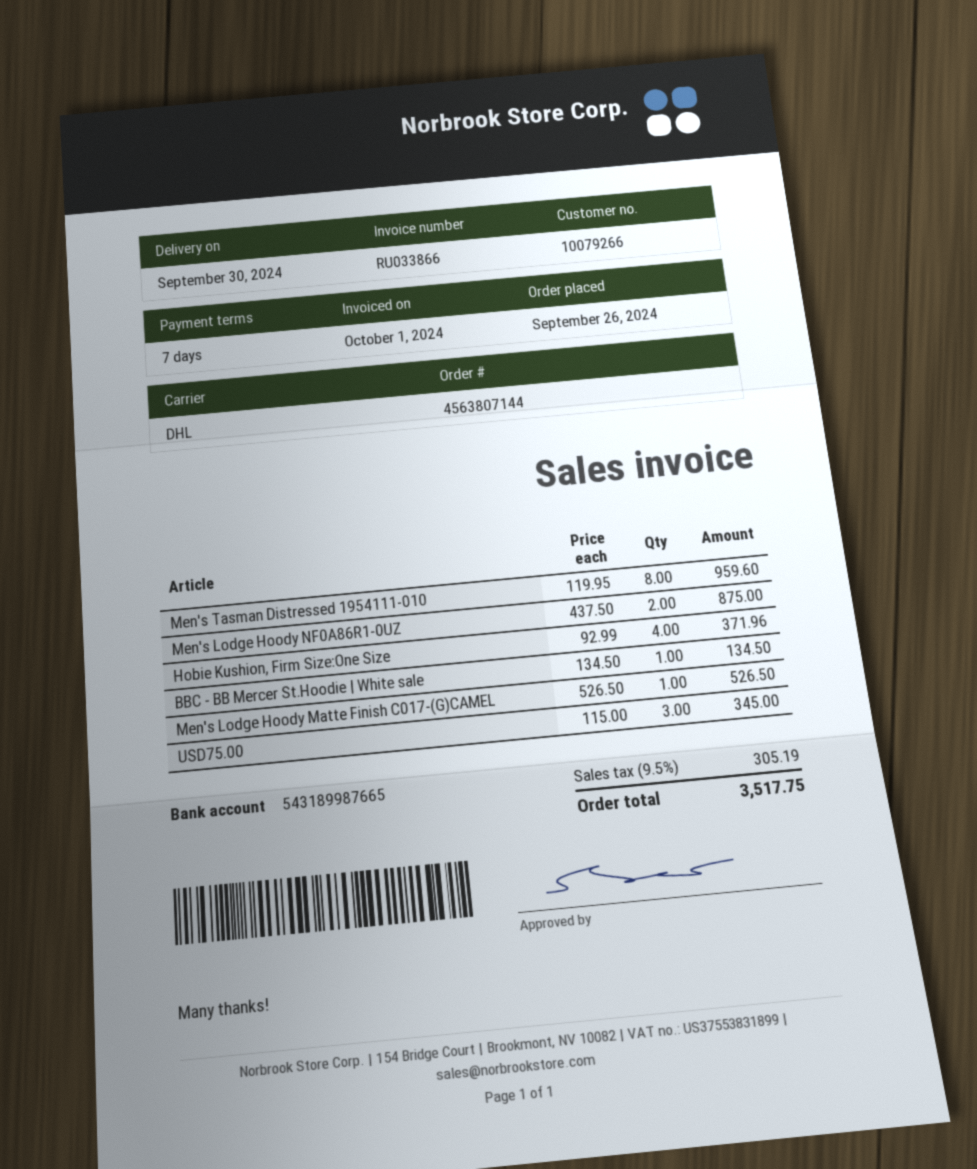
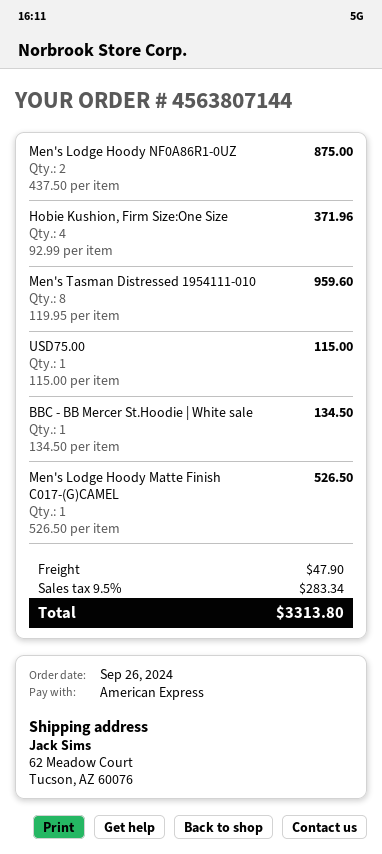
USD75.00: 3 x 115.00 = 345.00 -> 1 x 115.00 = 115.00
shipping: none -> 47.90
tax: 9.5% = 305.19 -> 9.5% = 283.34
total: 3517.75 -> 3313.80

